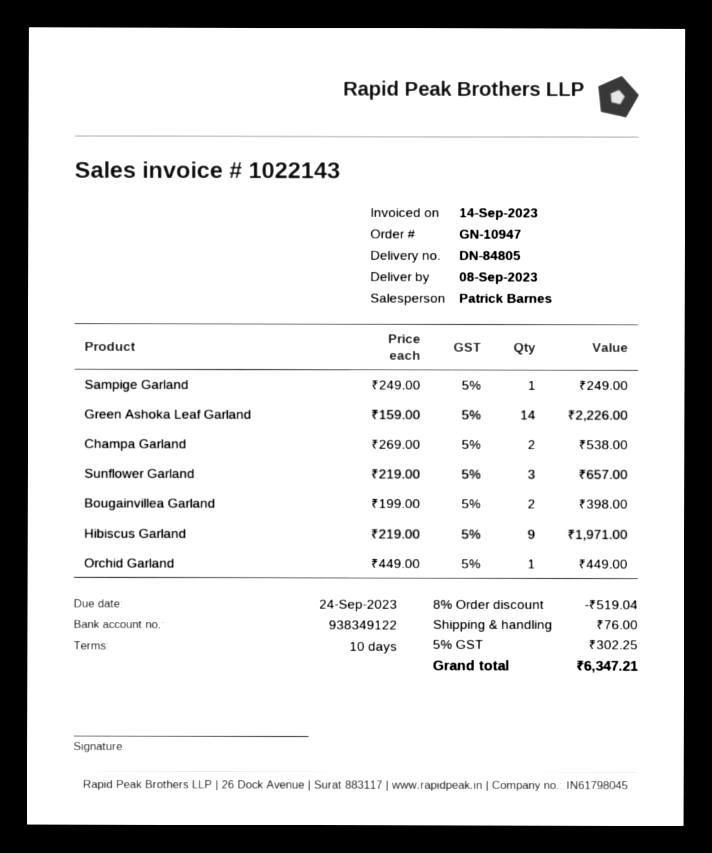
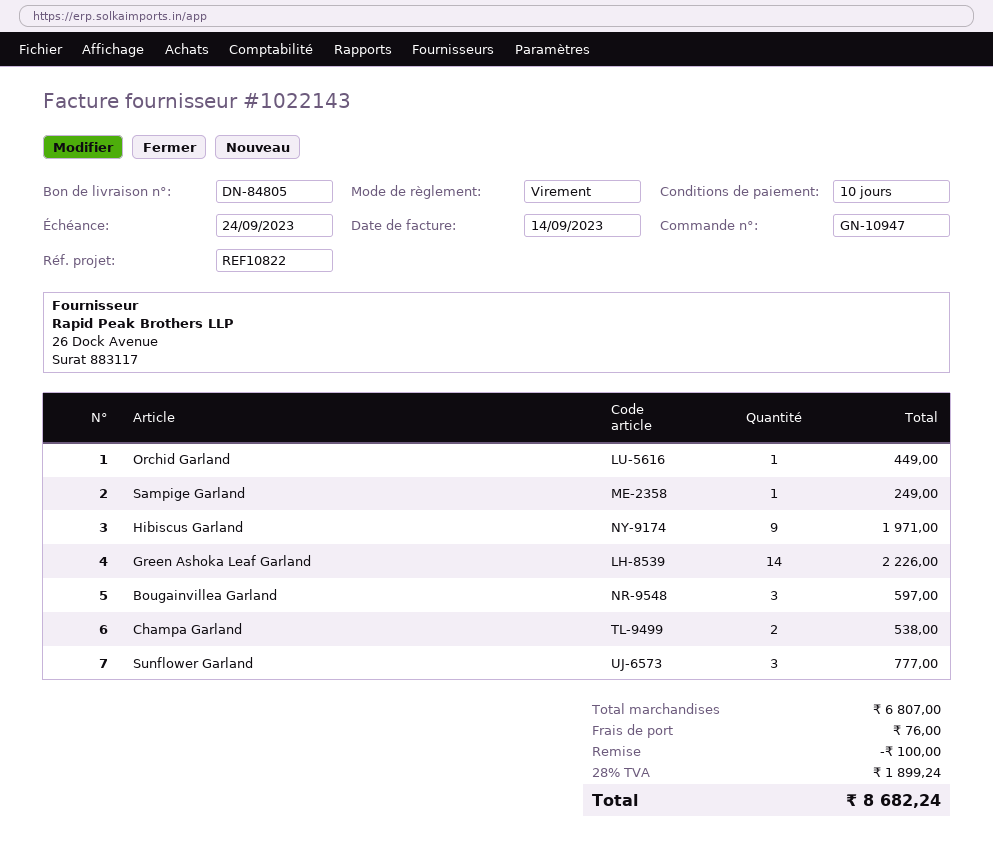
Sunflower Garland: 3 for 657.00 -> 3 for 777.00
Bougainvillea Garland: 2 for 398.00 -> 3 for 597.00
discount: 519.04 -> 100.00
tax: 5% = 302.25 -> 28% = 1899.24
total: 6347.21 -> 8682.24

